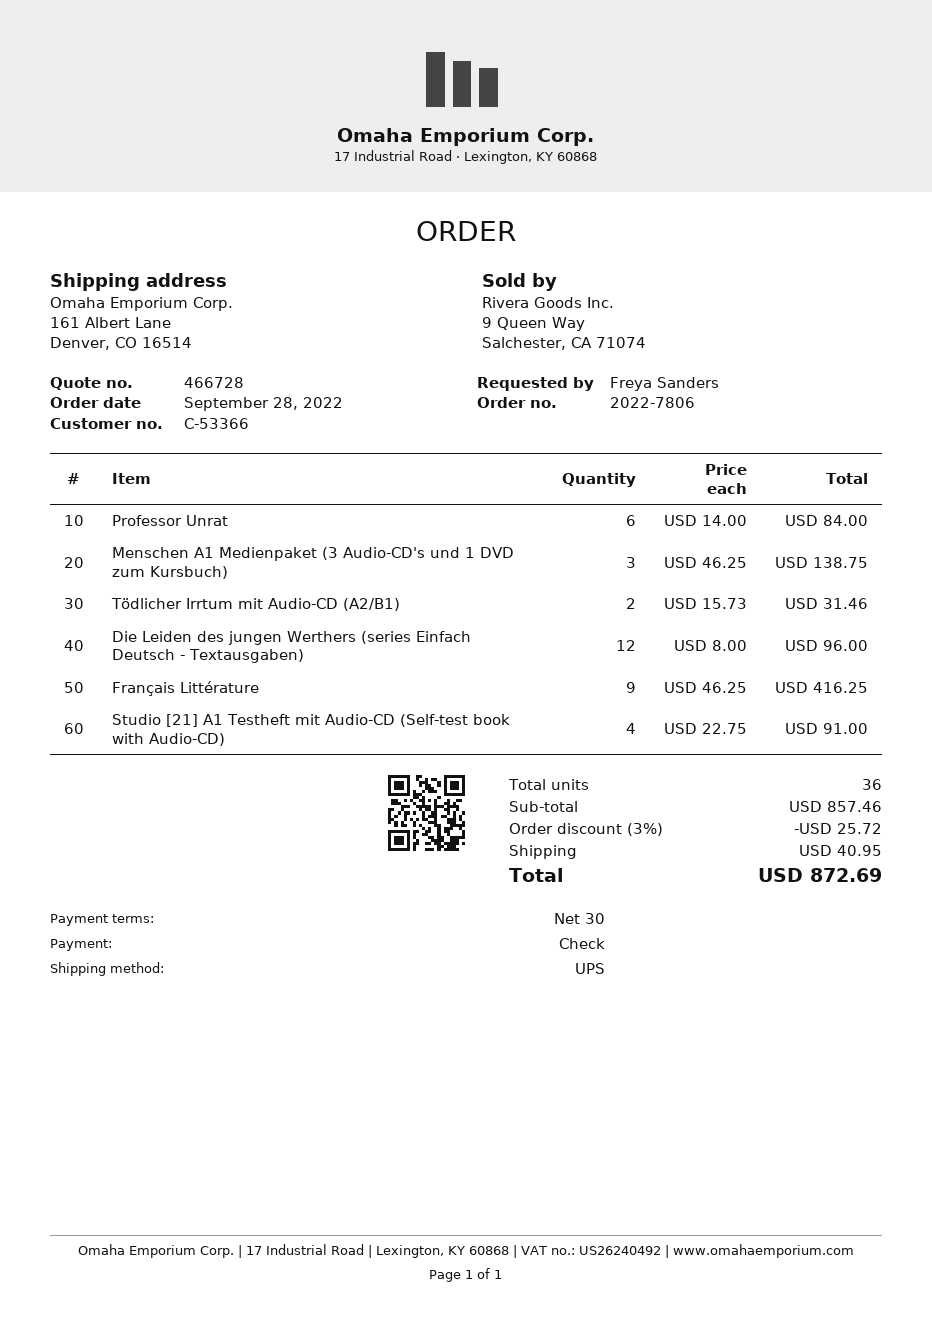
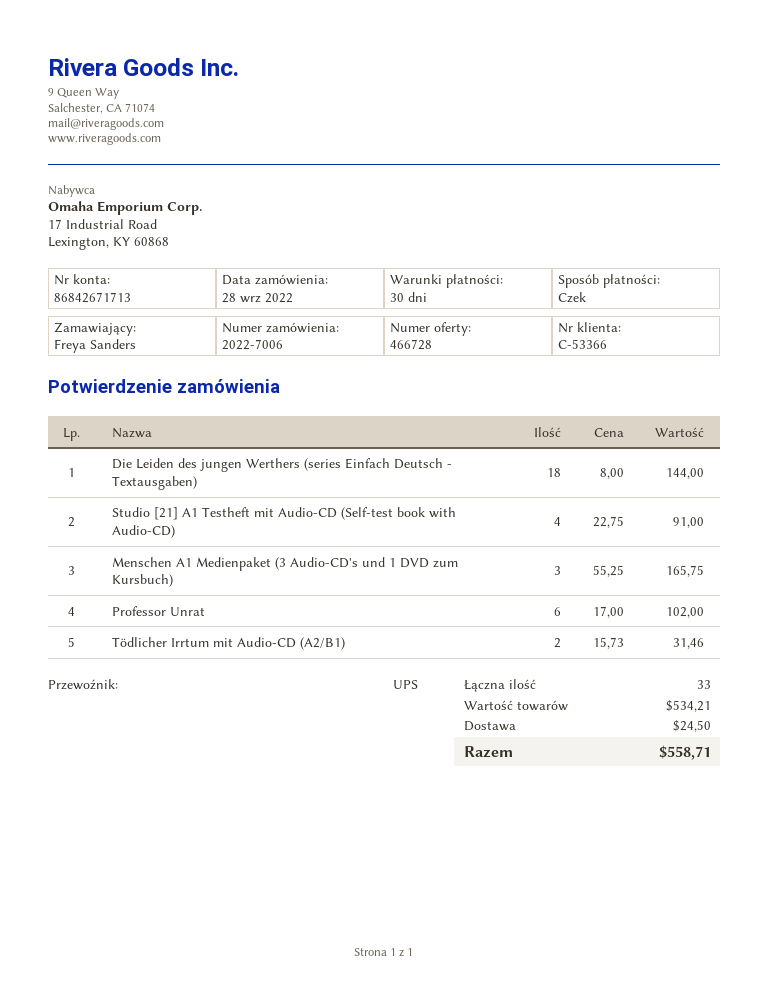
order number: 2022-7806 -> 2022-7006
Professor Unrat: 6 x 14.00 = 84.00 -> 6 x 17.00 = 102.00
Menschen A1 Medienpaket (3 Audio-CD's und 1 DVD zum Kursbuch): 3 x 46.25 = 138.75 -> 3 x 55.25 = 165.75
Die Leiden des jungen Werthers (series Einfach Deutsch - Textausgaben): 12 x 8.00 = 96.00 -> 18 x 8.00 = 144.00
Français Littérature: 9 x 46.25 = 416.25 -> none
total quantity: 36 -> 33
subtotal: 857.46 -> 534.21
discount: 3% = 25.72 -> none
shipping: 40.95 -> 24.50
total: 872.69 -> 558.71

